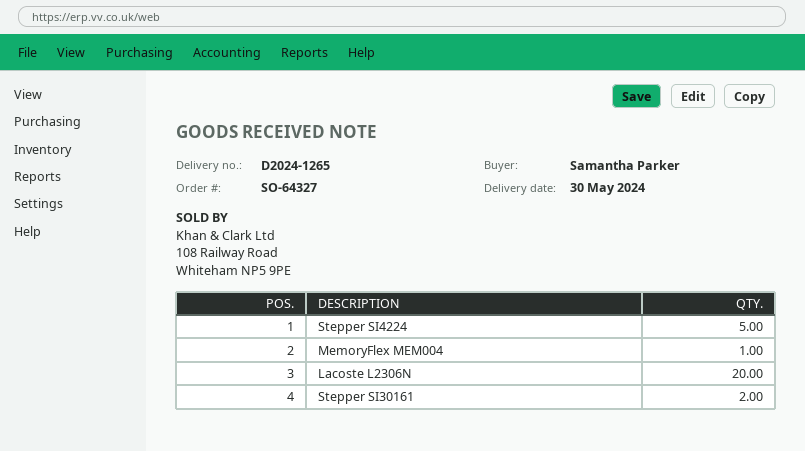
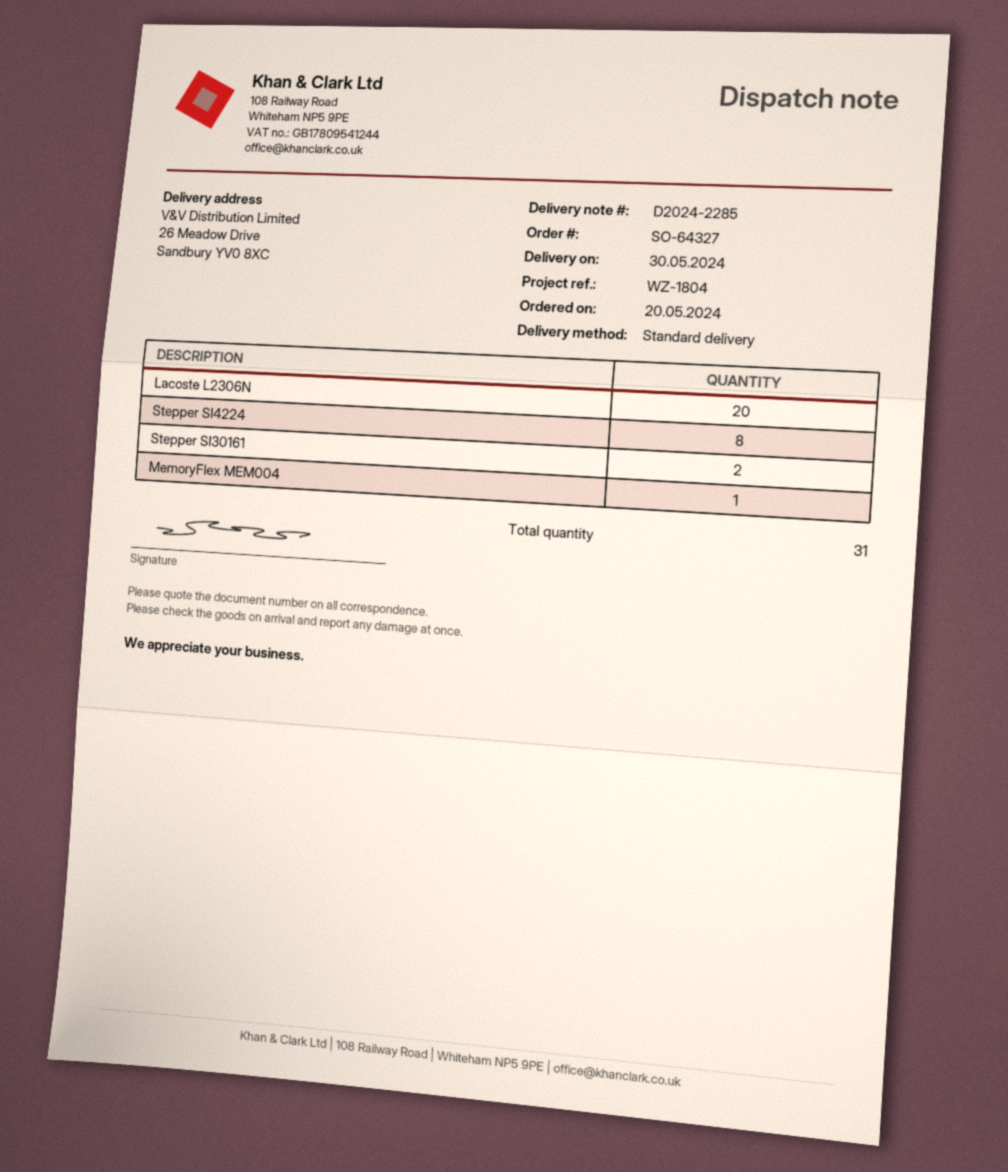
delivery note number: D2024-1265 -> D2024-2285
Stepper SI4224: 5 -> 8

